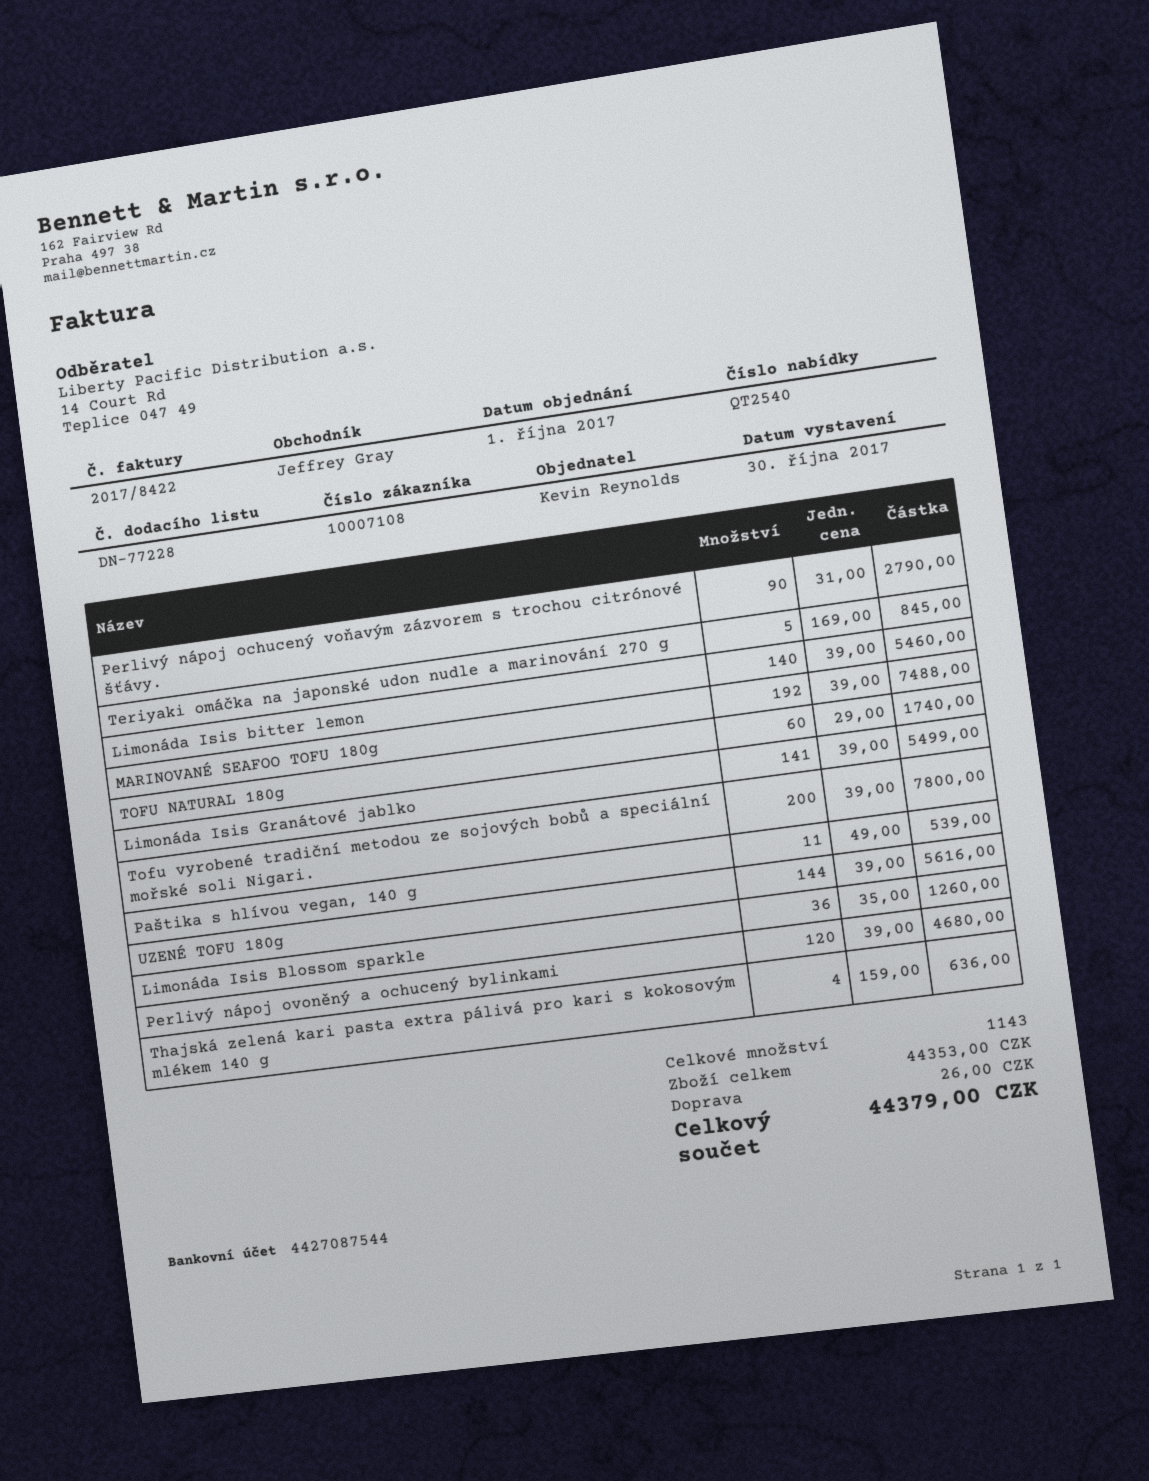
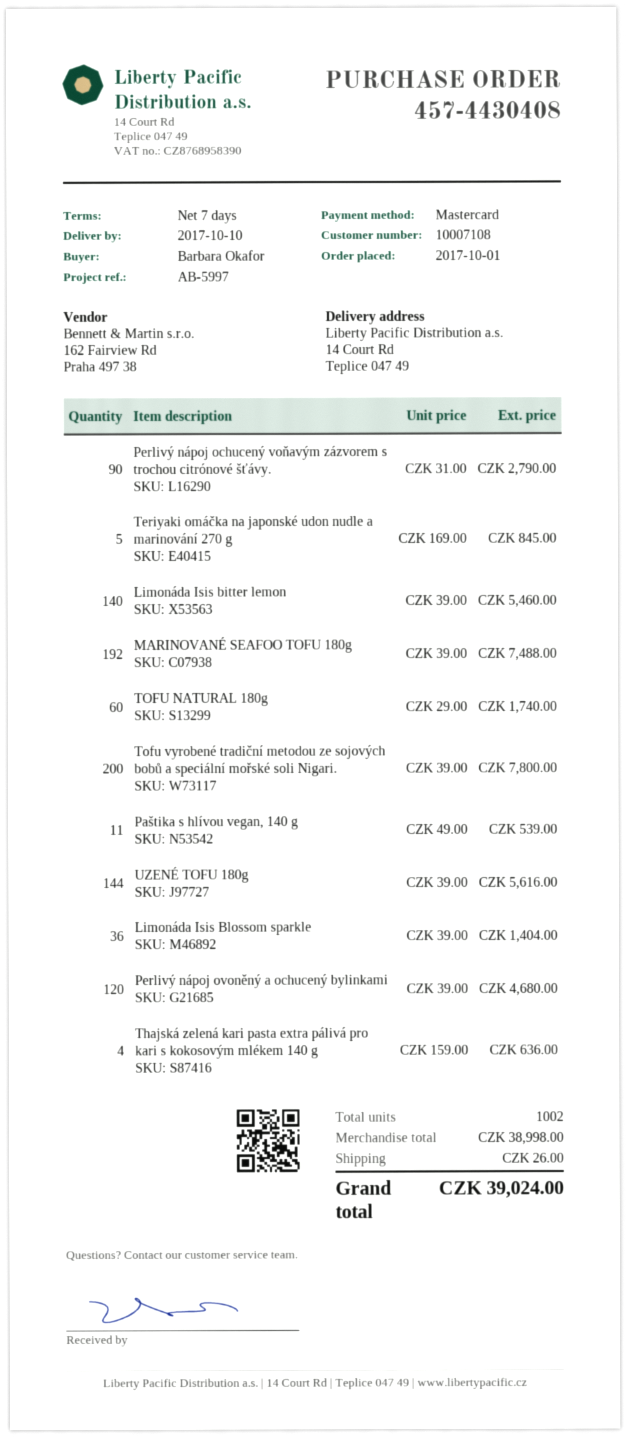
ordered by: Kevin Reynolds -> Barbara Okafor
Limonáda Isis Granátové jablko: 141 x 39.00 = 5499.00 -> none
Limonáda Isis Blossom sparkle: 36 x 35.00 = 1260.00 -> 36 x 39.00 = 1404.00
total quantity: 1143 -> 1002
subtotal: 44353.00 -> 38998.00
total: 44379.00 -> 39024.00

